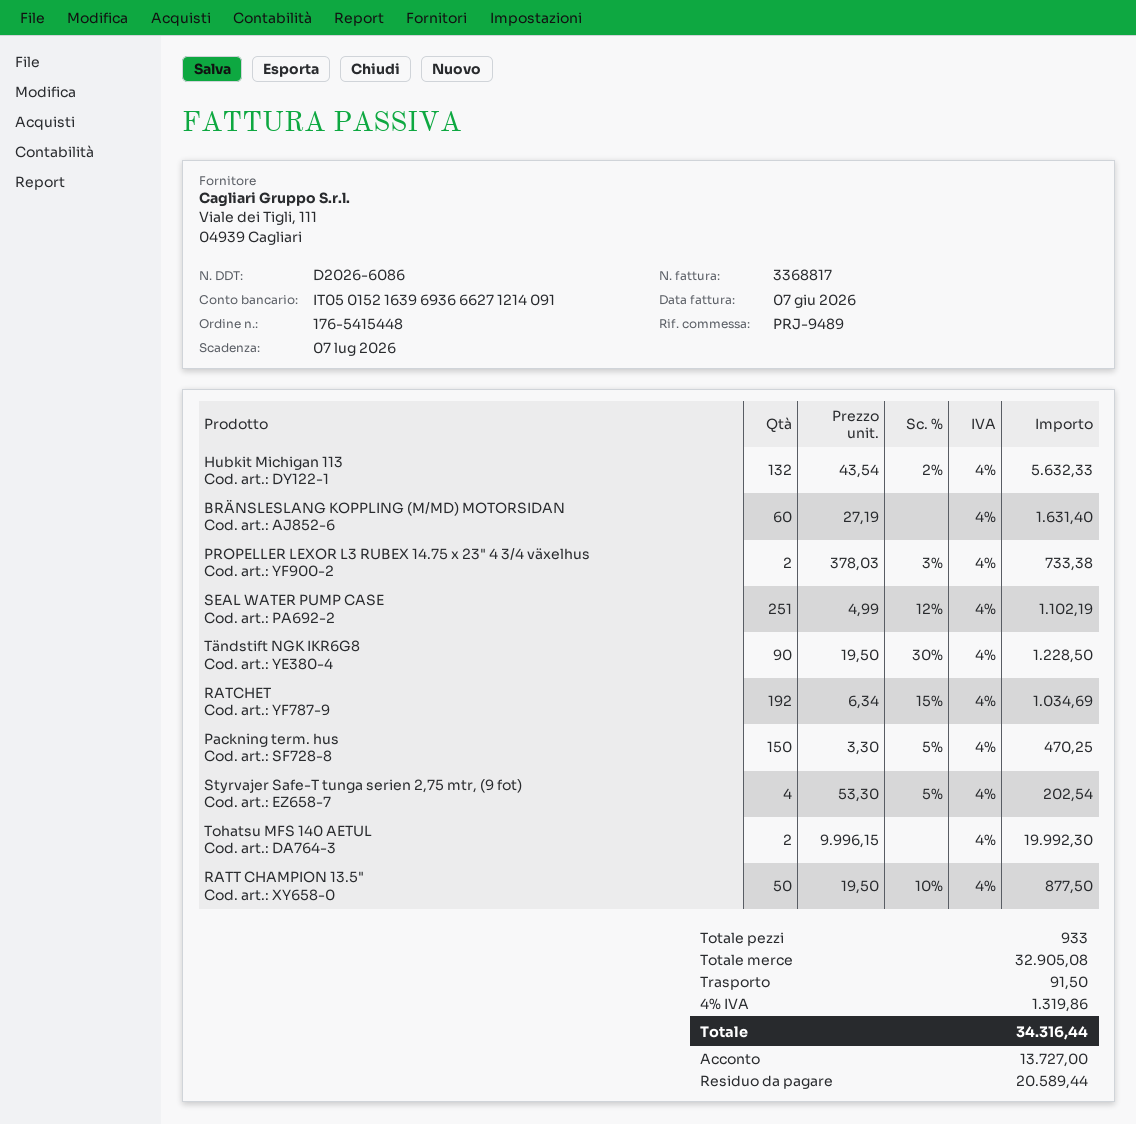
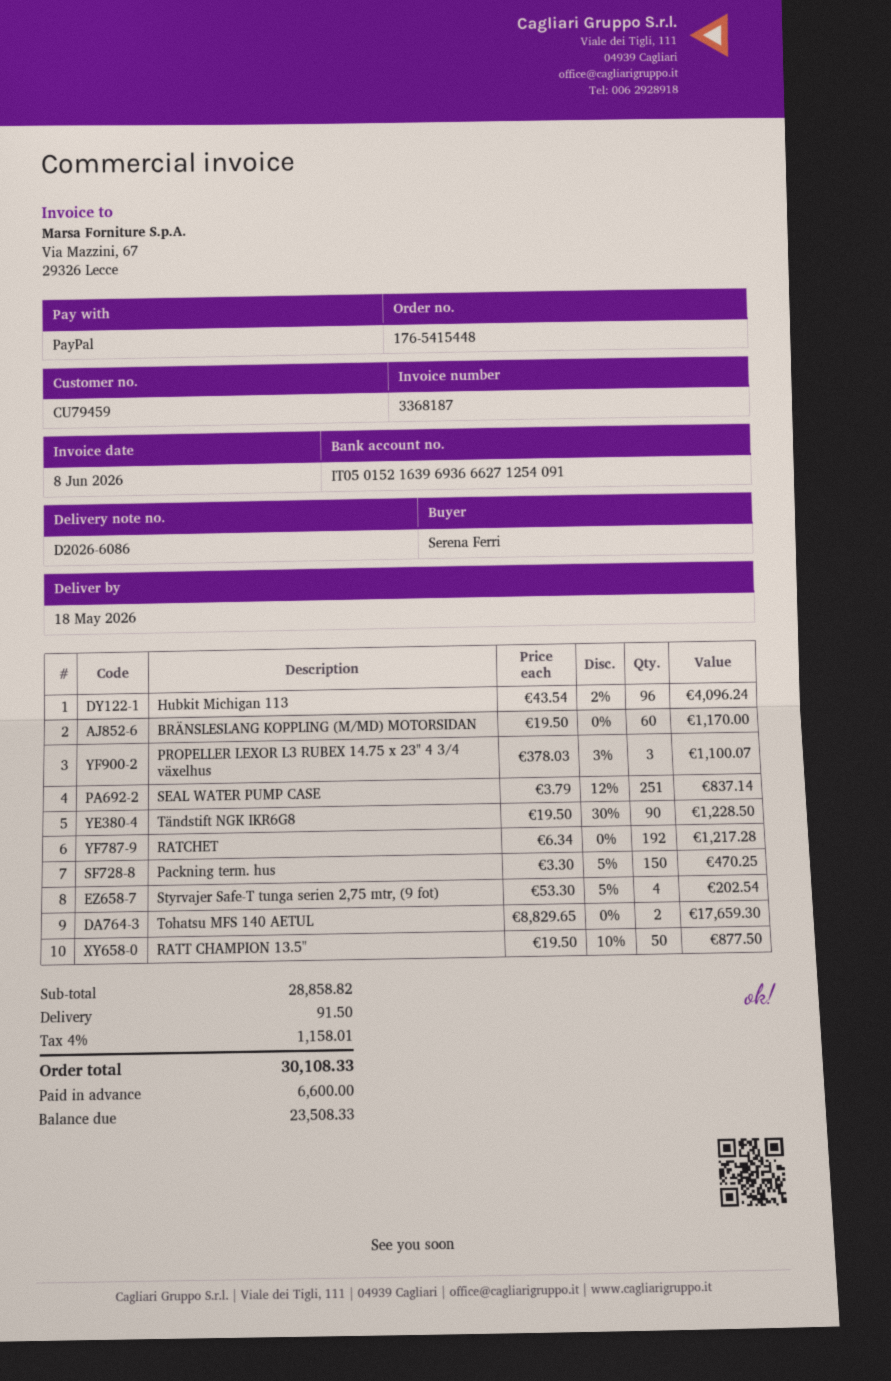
invoice number: 3368817 -> 3368187
invoice date: 2026-06-07 -> 2026-06-08
bank account: IT0501521639693666271214091 -> IT0501521639693666271254091
Hubkit Michigan 113: 132 x 43.54 - 2% = 5632.33 -> 96 x 43.54 - 2% = 4096.24
BRÄNSLESLANG KOPPLING (M/MD) MOTORSIDAN: 60 x 27.19 = 1631.40 -> 60 x 19.50 = 1170.00
PROPELLER LEXOR L3 RUBEX 14.75 x 23" 4 3/4 växelhus: 2 x 378.03 - 3% = 733.38 -> 3 x 378.03 - 3% = 1100.07
SEAL WATER PUMP CASE: 251 x 4.99 - 12% = 1102.19 -> 251 x 3.79 - 12% = 837.14
RATCHET: 192 x 6.34 - 15% = 1034.69 -> 192 x 6.34 = 1217.28
Tohatsu MFS 140 AETUL: 2 x 9996.15 = 19992.30 -> 2 x 8829.65 = 17659.30
subtotal: 32905.08 -> 28858.82
tax: 4% = 1319.86 -> 4% = 1158.01
total: 34316.44 -> 30108.33
deposit: 13727.00 -> 6600.00
balance: 20589.44 -> 23508.33

